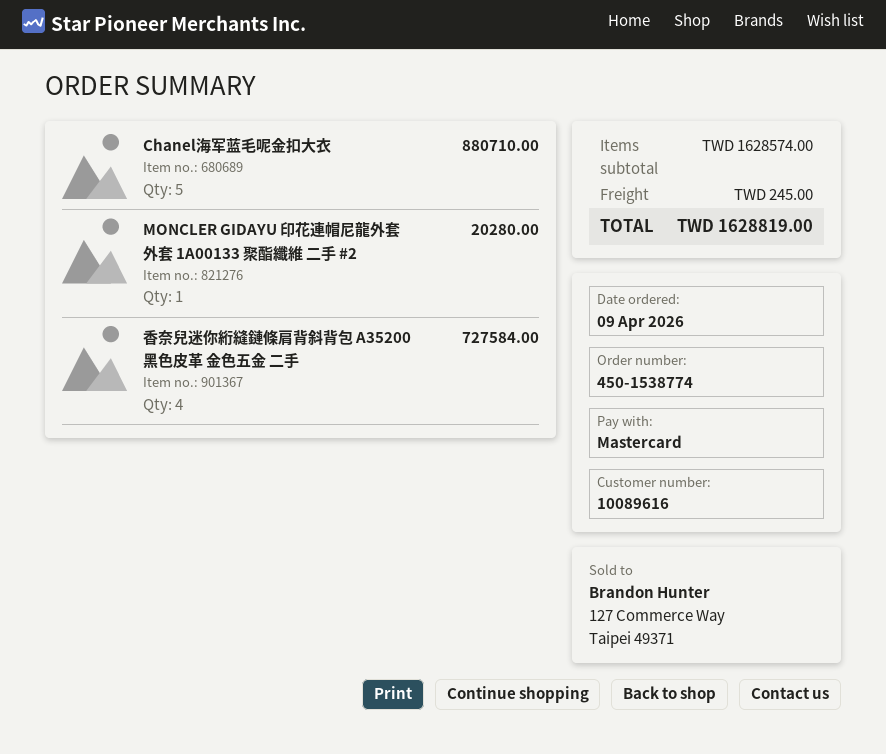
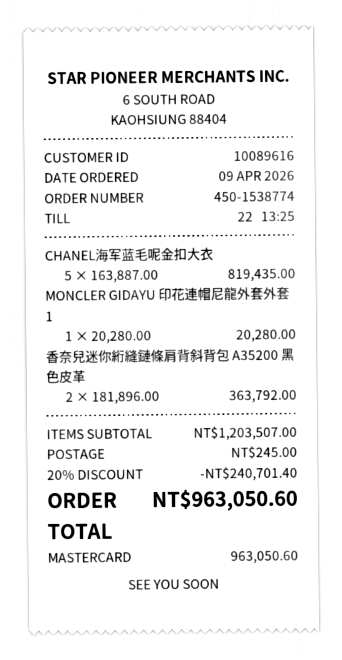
Chanel海军蓝毛呢金扣大衣: 5 for 880710.00 -> 5 for 819435.00
香奈兒迷你絎縫鏈條肩背斜背包 A35200 黑色皮革 金色五金 二手: 4 for 727584.00 -> 2 for 363792.00
subtotal: 1628574.00 -> 1203507.00
discount: none -> 20% = 240701.40
total: 1628819.00 -> 963050.60

